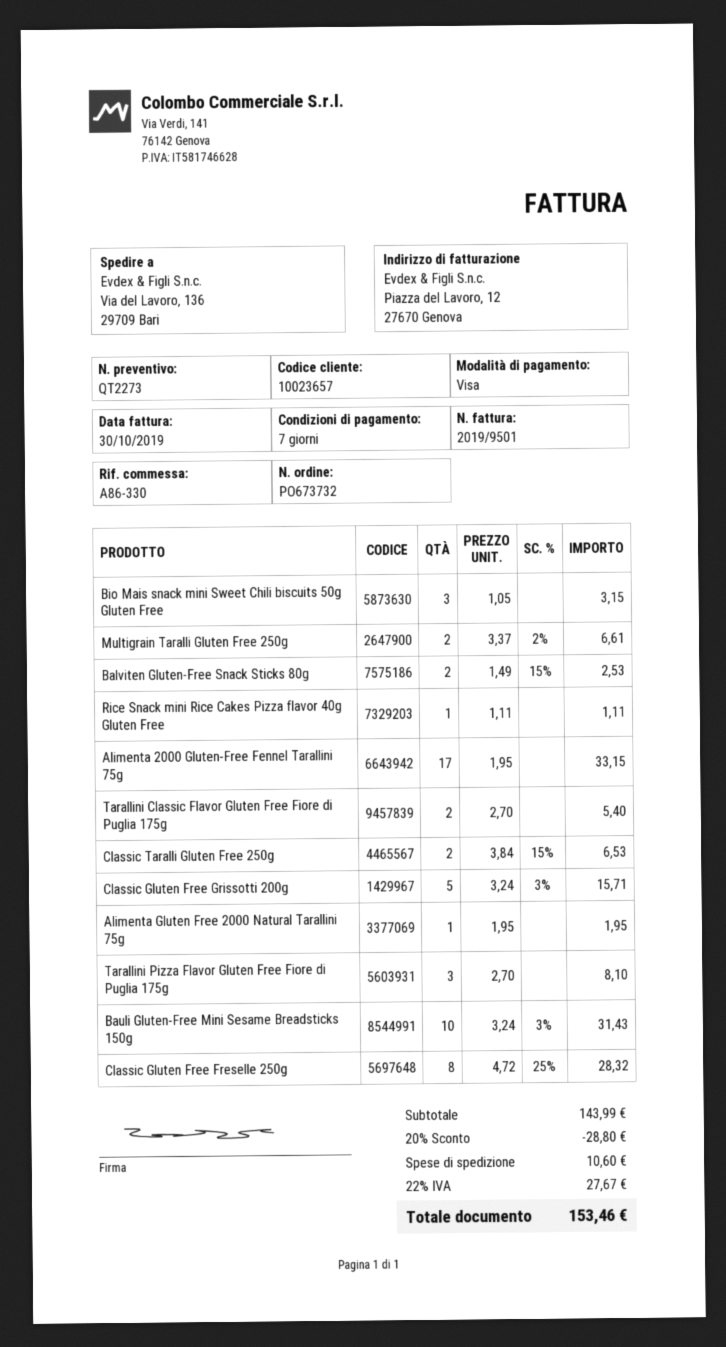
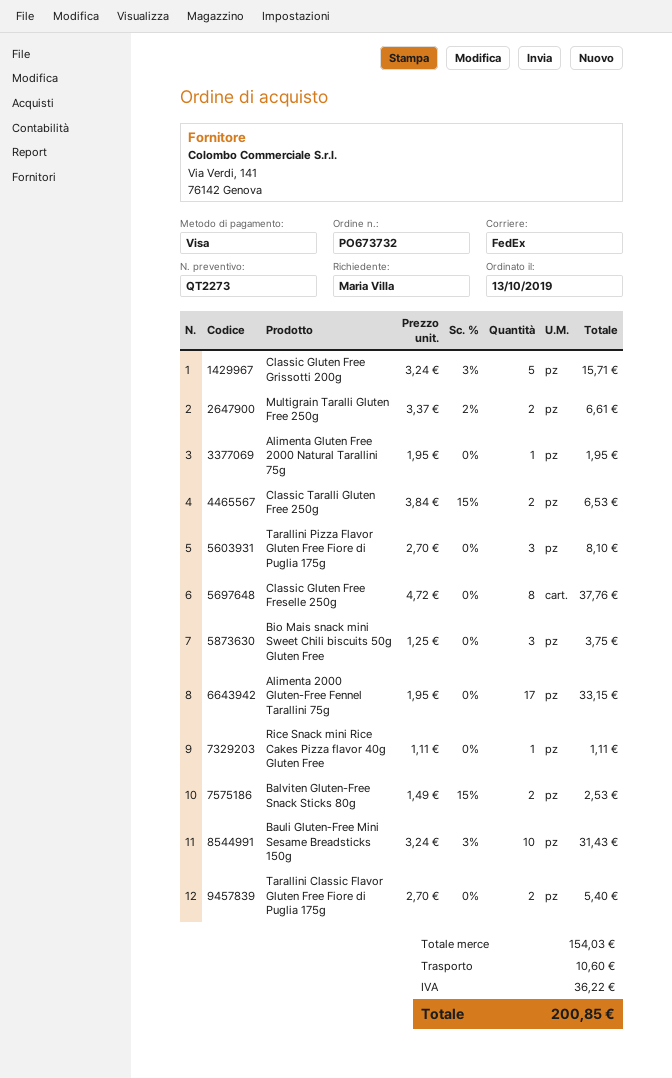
Bio Mais snack mini Sweet Chili biscuits 50g Gluten Free: 3 x 1.05 = 3.15 -> 3 x 1.25 = 3.75
Classic Gluten Free Freselle 250g: 8 x 4.72 - 25% = 28.32 -> 8 x 4.72 = 37.76
subtotal: 143.99 -> 154.03
discount: 20% = 28.80 -> none
tax: 27.67 -> 36.22
total: 153.46 -> 200.85

